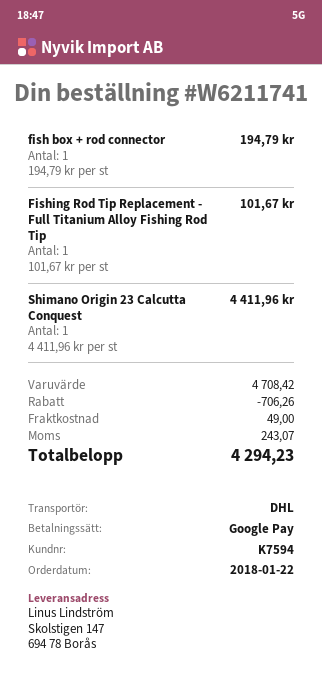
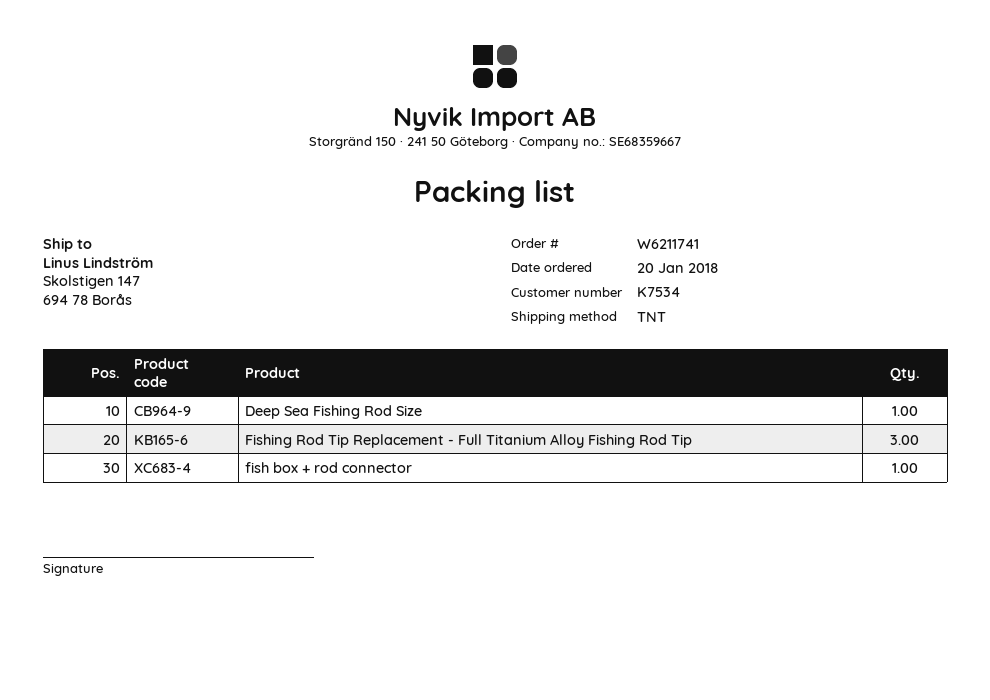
order date: 2018-01-22 -> 2018-01-20
customer number: K7594 -> K7534
shipping method: DHL -> TNT
Fishing Rod Tip Replacement - Full Titanium Alloy Fishing Rod Tip: 1 -> 3
Shimano Origin 23 Calcutta Conquest: 1 -> none
Deep Sea Fishing Rod Size: none -> 1

